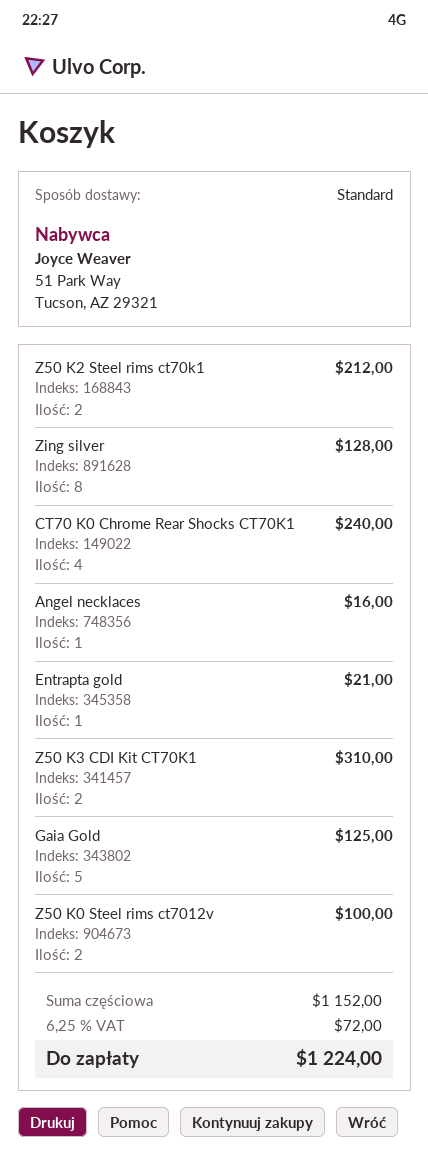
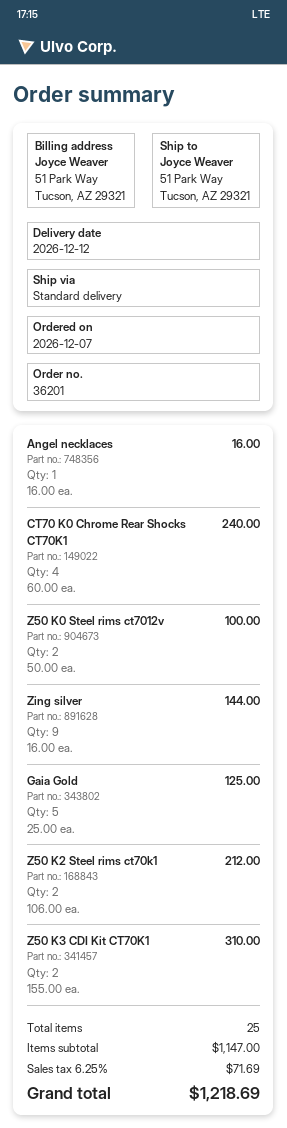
Zing silver: 8 for 128.00 -> 9 for 144.00
Entrapta gold: 1 for 21.00 -> none
subtotal: 1152.00 -> 1147.00
tax: 6.25% = 72.00 -> 6.25% = 71.69
total: 1224.00 -> 1218.69

